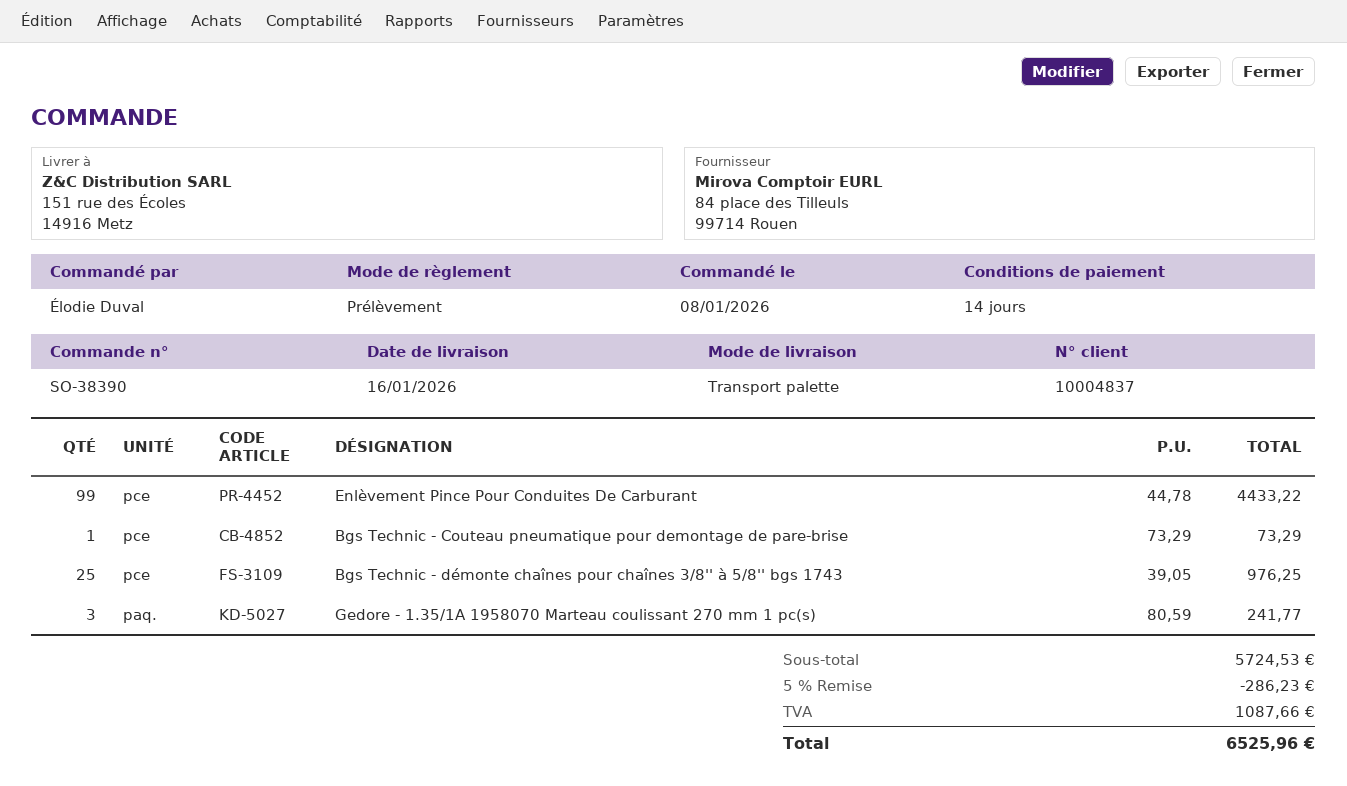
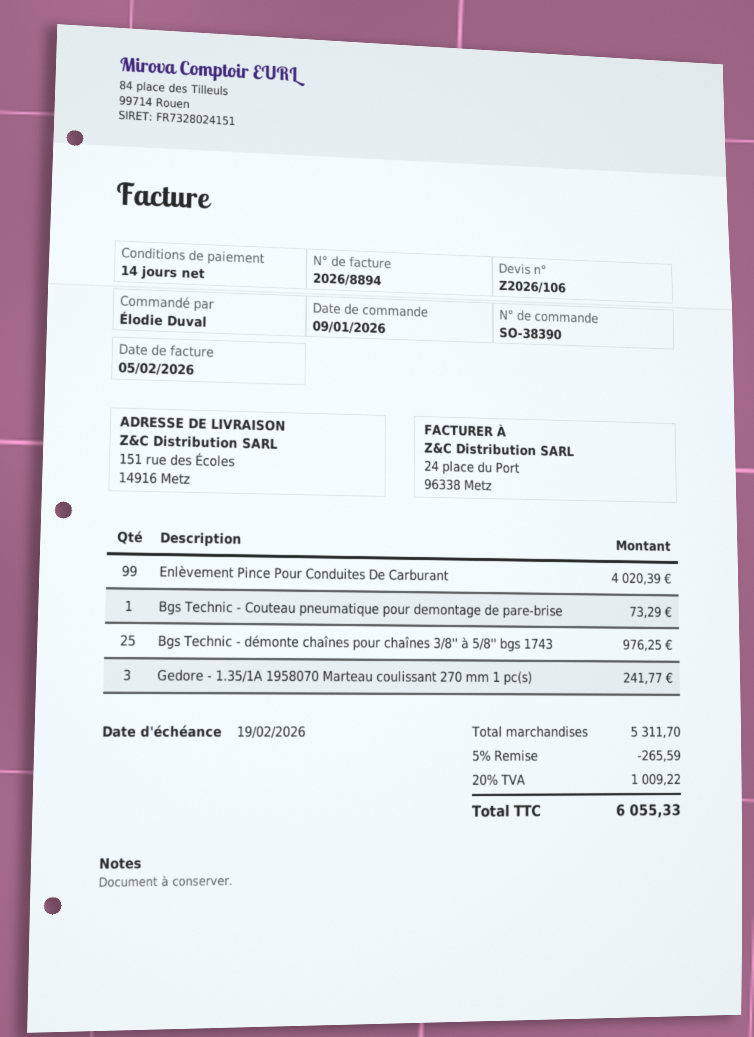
order date: 2026-01-08 -> 2026-01-09
Enlèvement Pince Pour Conduites De Carburant: 99 for 4433.22 -> 99 for 4020.39
subtotal: 5724.53 -> 5311.70
discount: 5% = 286.23 -> 5% = 265.59
tax: 1087.66 -> 1009.22
total: 6525.96 -> 6055.33

